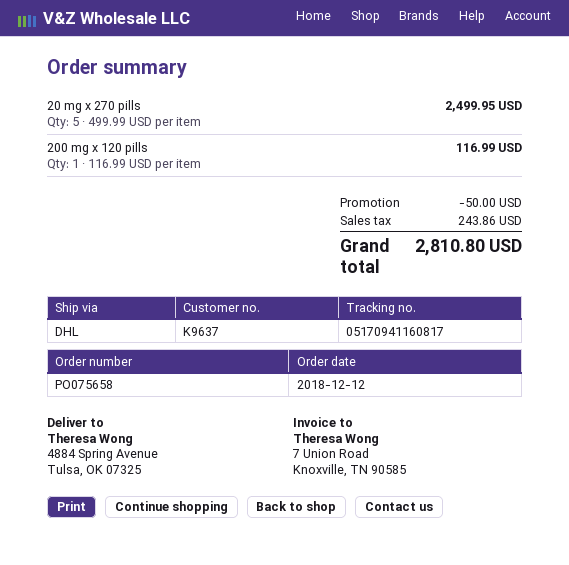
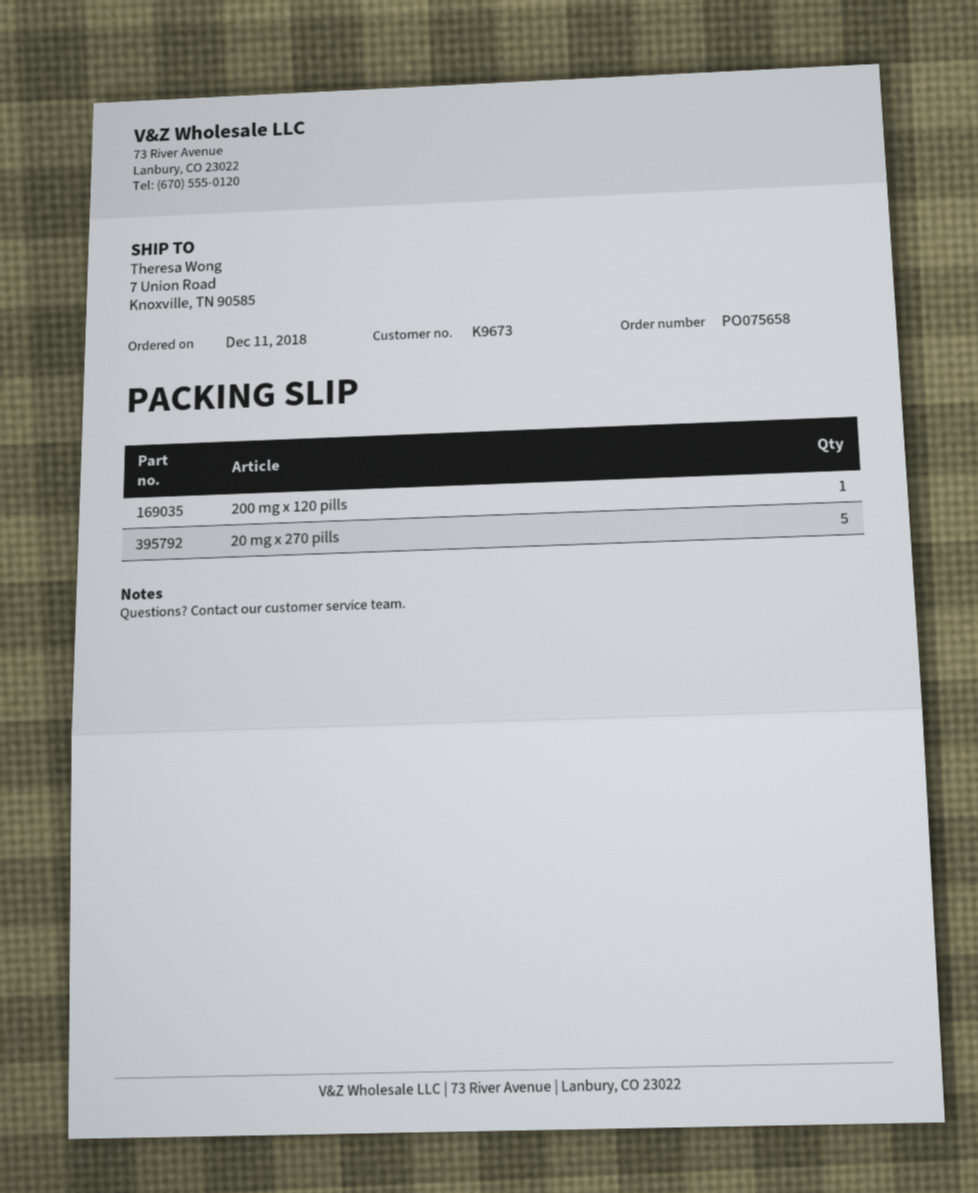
order date: 2018-12-12 -> 2018-12-11
customer number: K9637 -> K9673
ship to: 4884 Spring Avenue, Tulsa, OK 07325 -> 7 Union Road, Knoxville, TN 90585

